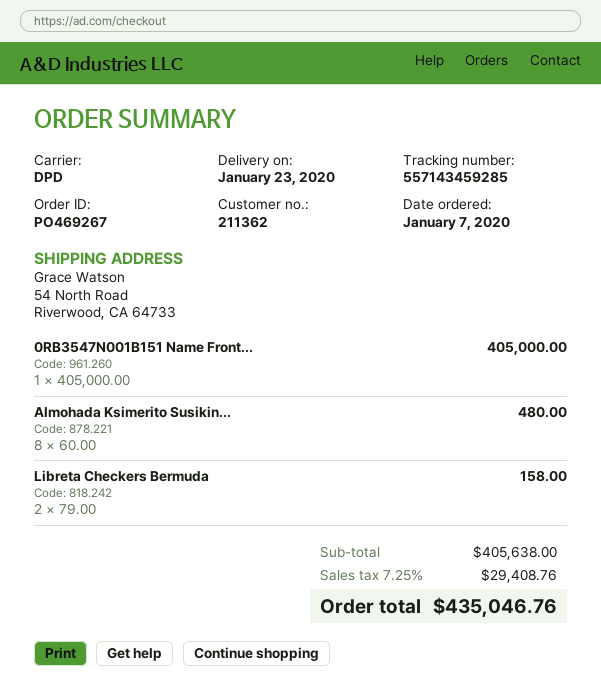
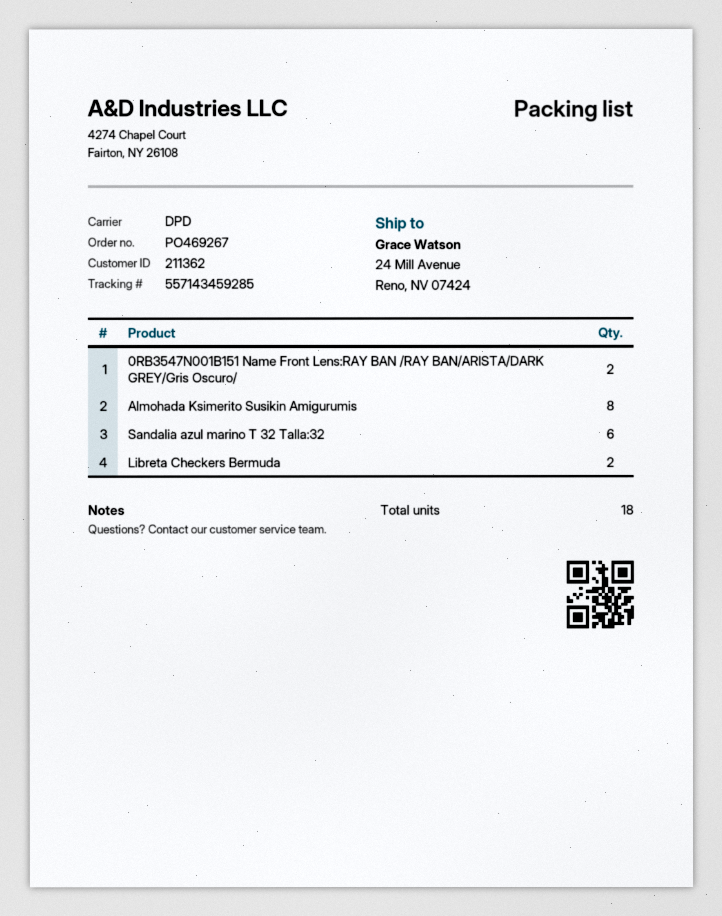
ship to: 54 North Road, Riverwood, CA 64733 -> 24 Mill Avenue, Reno, NV 07424
0RB3547N001B151 Name Front...: 1 -> 2
Sandalia azul marino T 32 Talla:32: none -> 6

